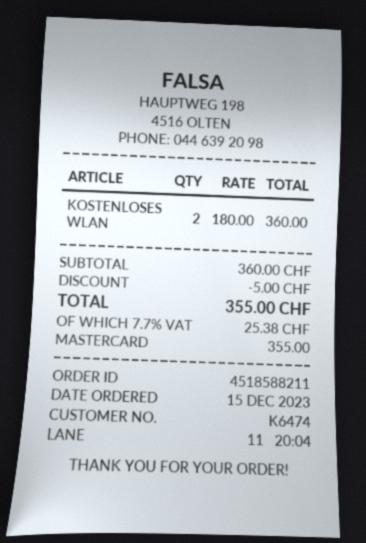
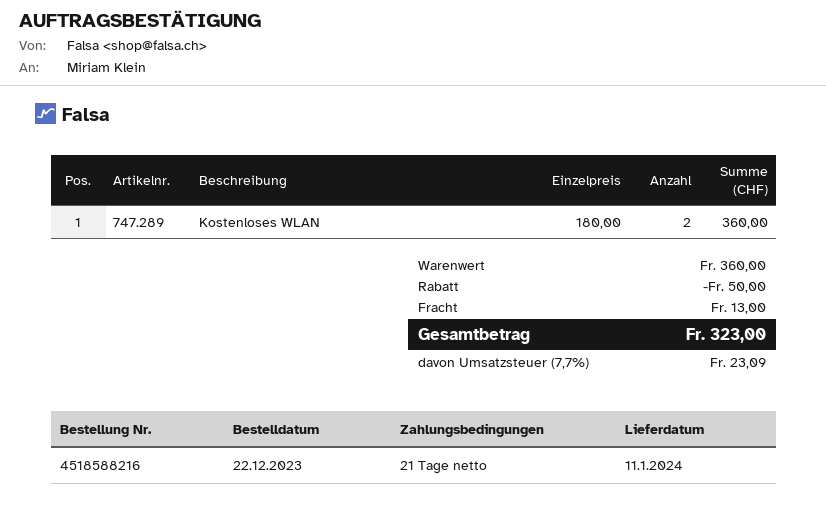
order number: 4518588211 -> 4518588216
order date: 2023-12-15 -> 2023-12-22
discount: 5.00 -> 50.00
shipping: none -> 13.00
tax: 7.7% = 25.38 -> 7.7% = 23.09
total: 355.00 -> 323.00

